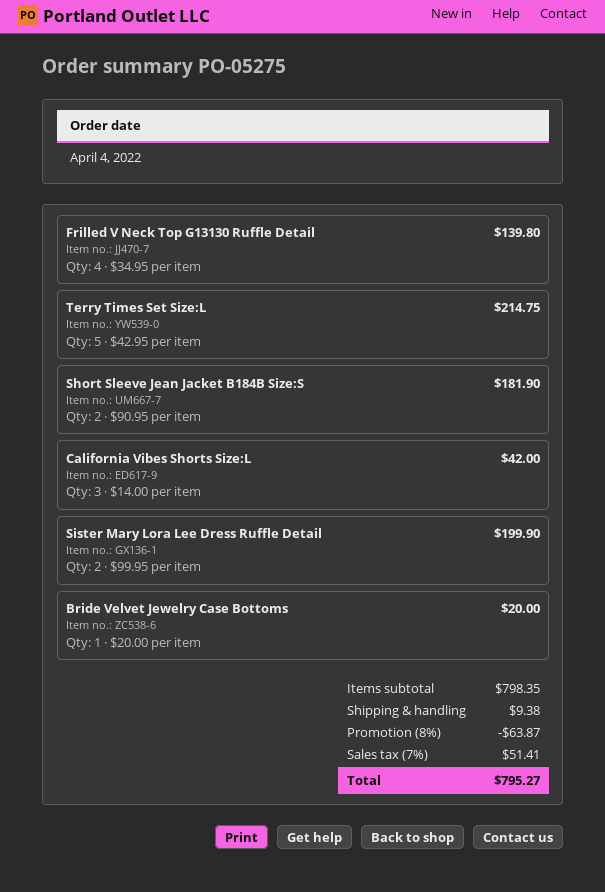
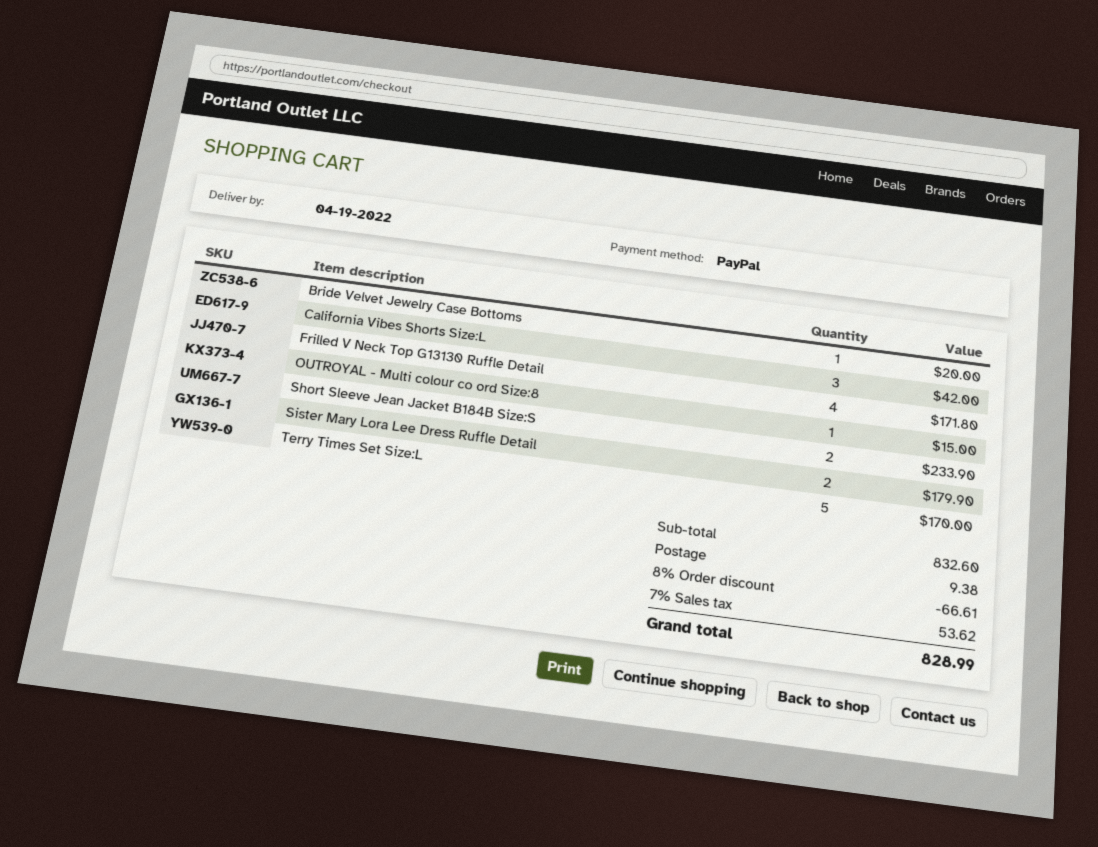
Frilled V Neck Top G13130 Ruffle Detail: 4 for 139.80 -> 4 for 171.80
Terry Times Set Size:L: 5 for 214.75 -> 5 for 170.00
Short Sleeve Jean Jacket B184B Size:S: 2 for 181.90 -> 2 for 233.90
Sister Mary Lora Lee Dress Ruffle Detail: 2 for 199.90 -> 2 for 179.90
OUTROYAL - Multi colour co ord Size:8: none -> 1 for 15.00
subtotal: 798.35 -> 832.60
discount: 8% = 63.87 -> 8% = 66.61
tax: 7% = 51.41 -> 7% = 53.62
total: 795.27 -> 828.99

